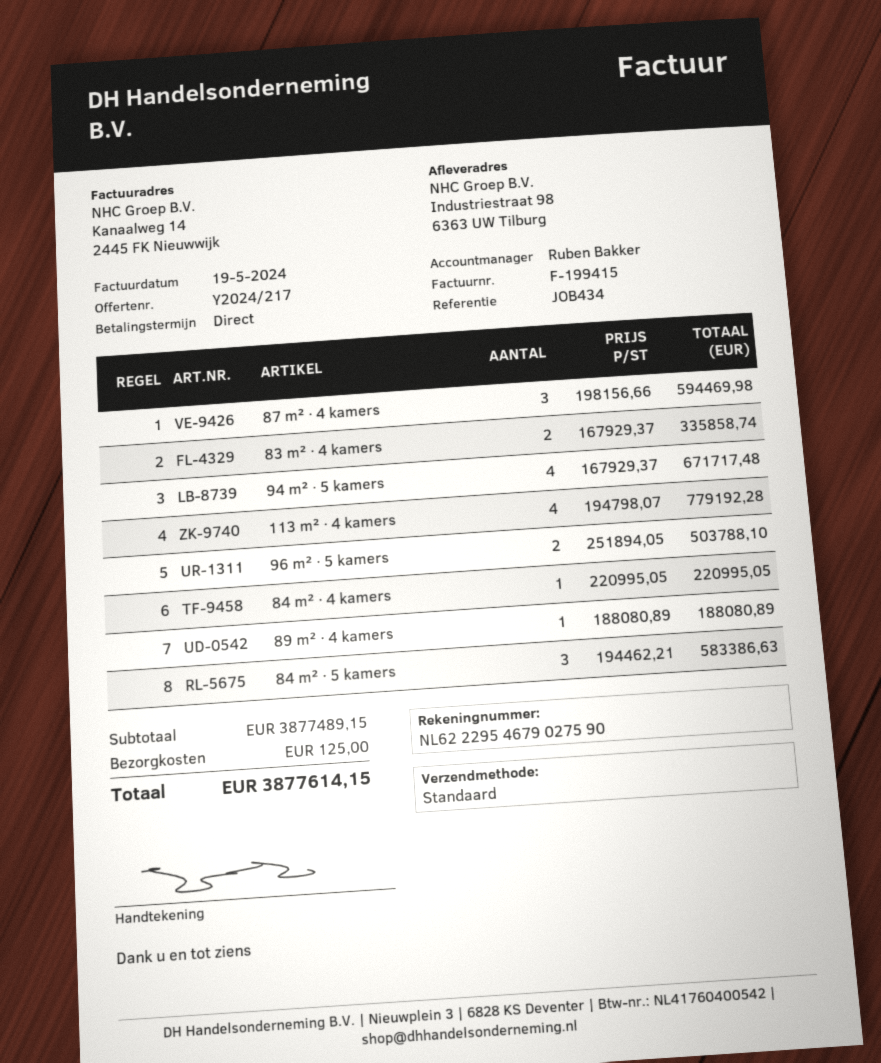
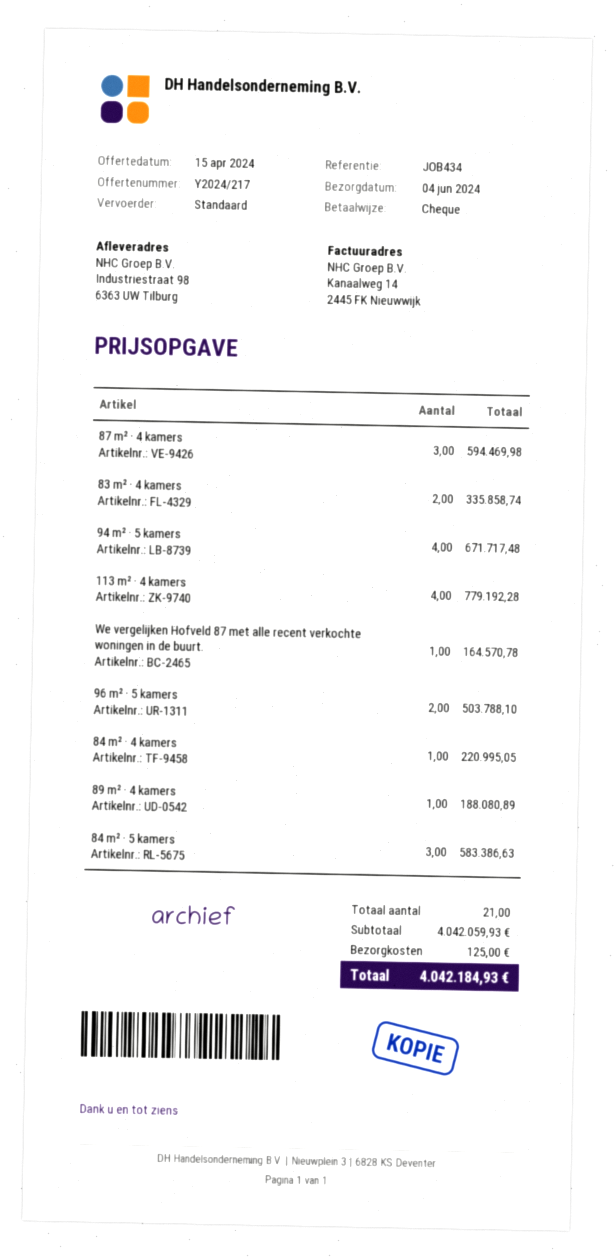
We vergelijken Hofveld 87 met alle recent verkochte woningen in de buurt.: none -> 1 for 164570.78
subtotal: 3877489.15 -> 4042059.93
total: 3877614.15 -> 4042184.93

